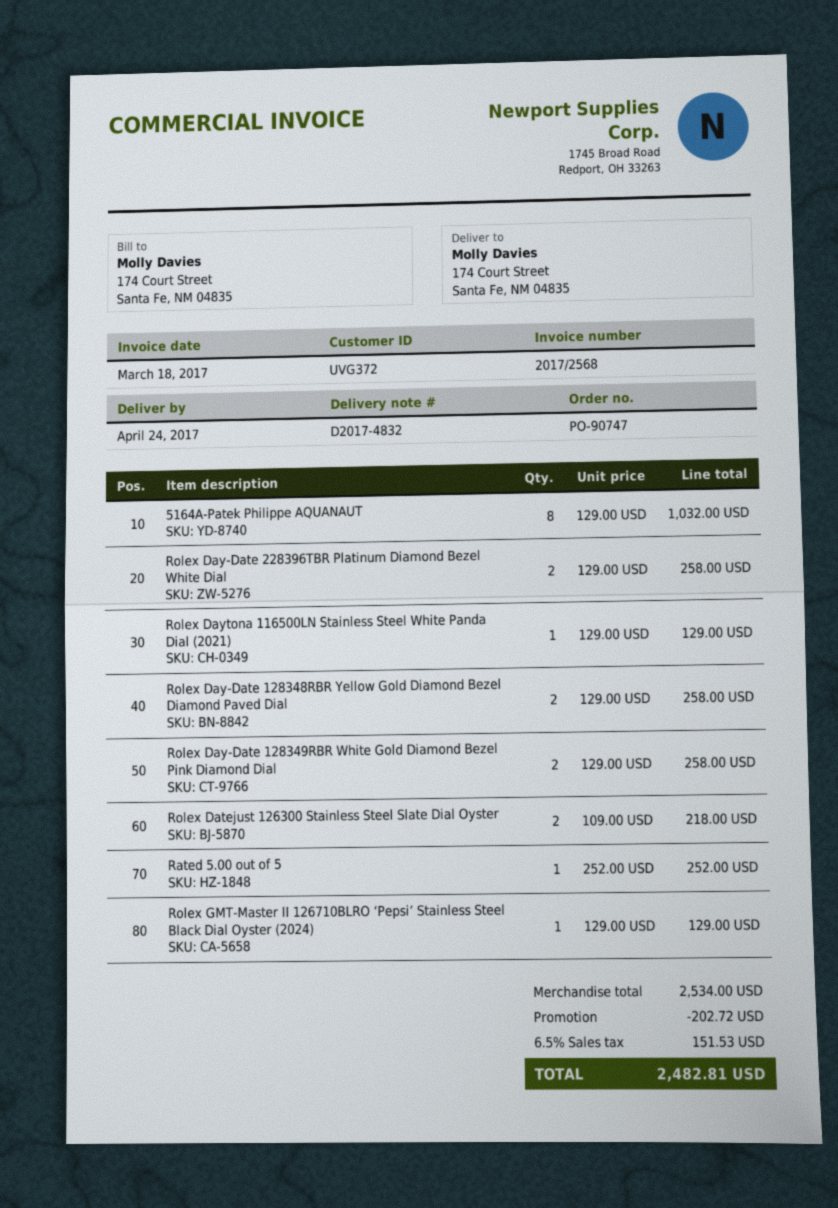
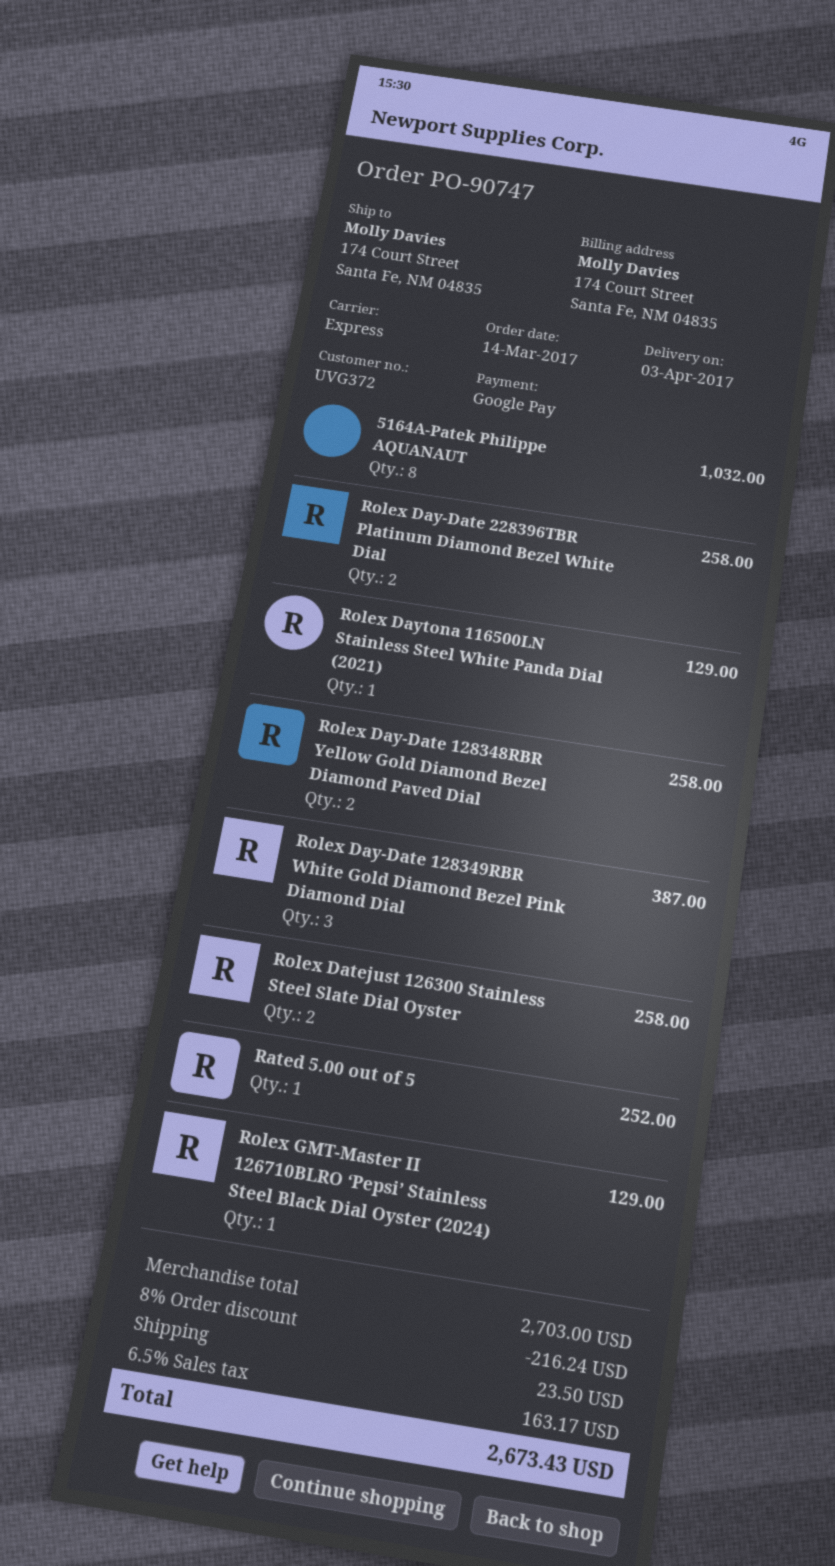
delivery date: 2017-04-24 -> 2017-04-03
Rolex Day-Date 128349RBR White Gold Diamond Bezel Pink Diamond Dial: 2 for 258.00 -> 3 for 387.00
Rolex Datejust 126300 Stainless Steel Slate Dial Oyster: 2 for 218.00 -> 2 for 258.00
subtotal: 2534.00 -> 2703.00
discount: 202.72 -> 216.24
shipping: none -> 23.50
tax: 6.5% = 151.53 -> 6.5% = 163.17
total: 2482.81 -> 2673.43

